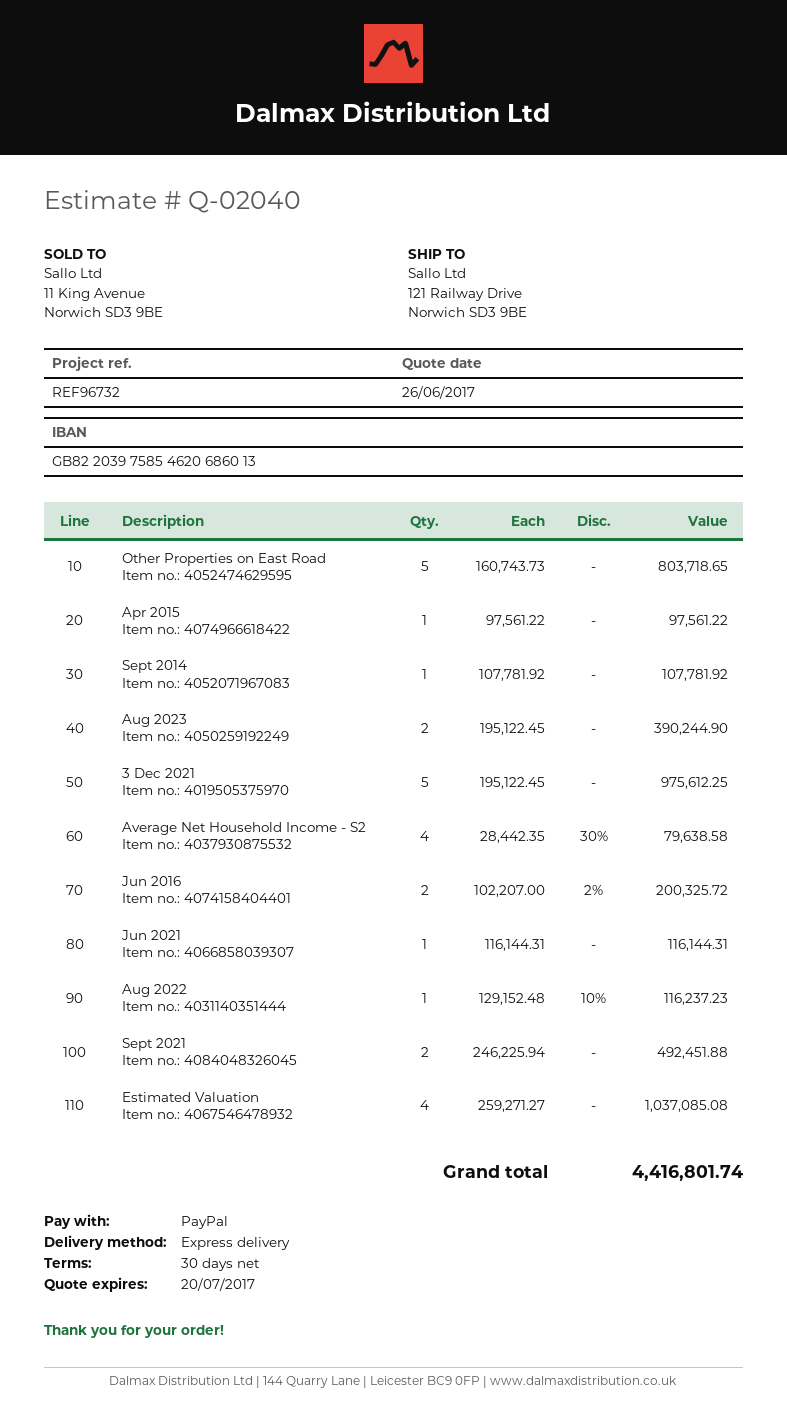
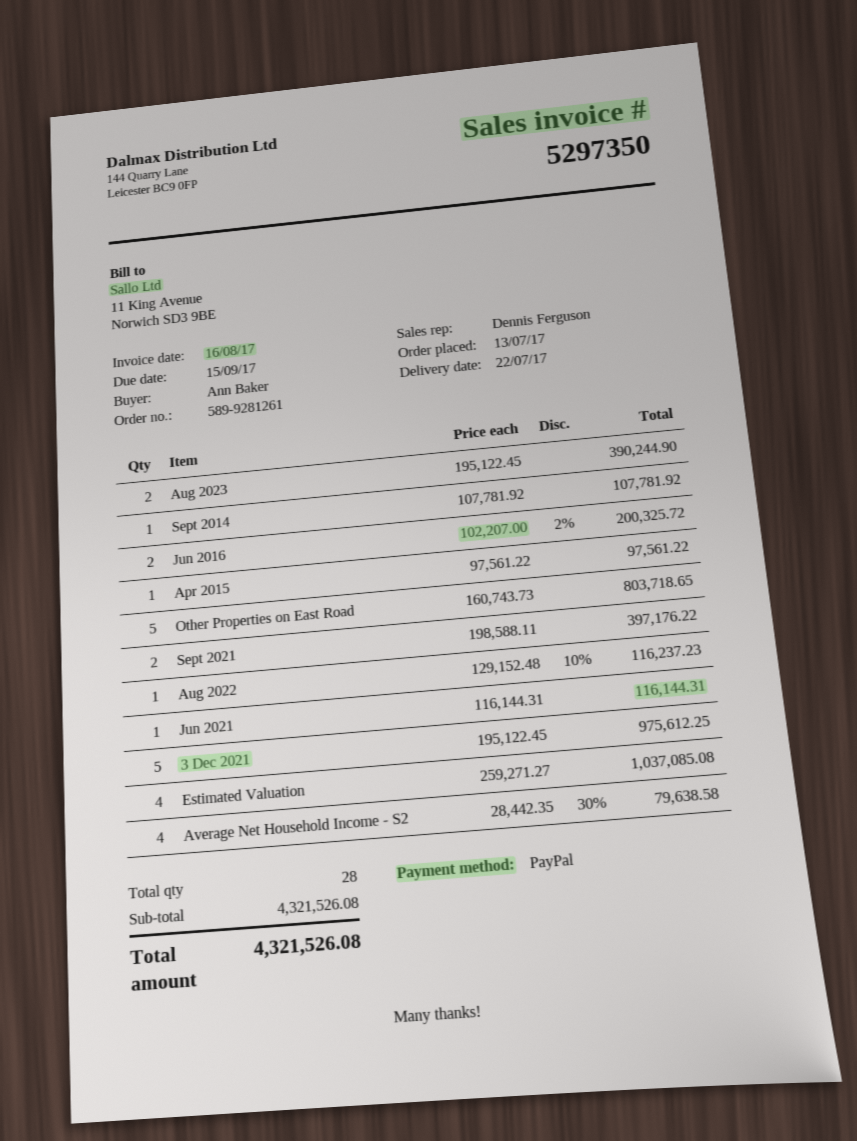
Sept 2021: 2 x 246225.94 = 492451.88 -> 2 x 198588.11 = 397176.22
total: 4416801.74 -> 4321526.08

